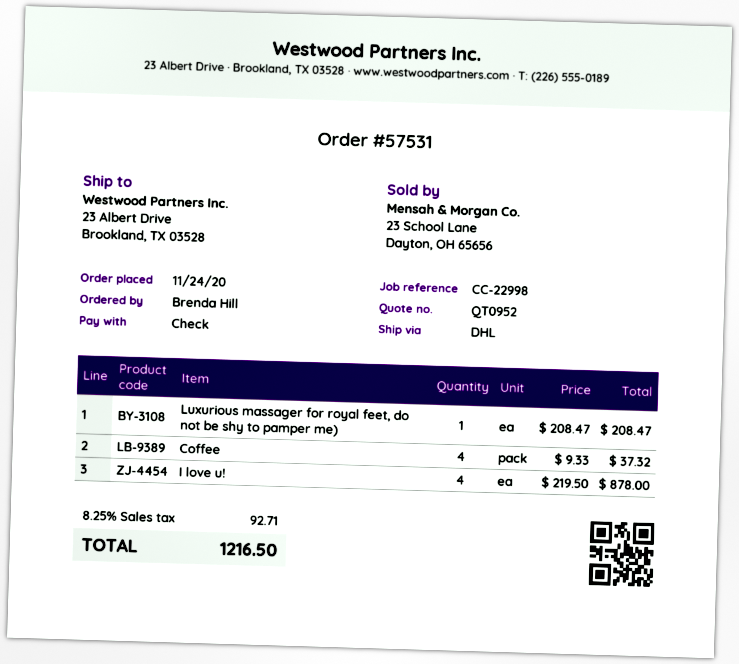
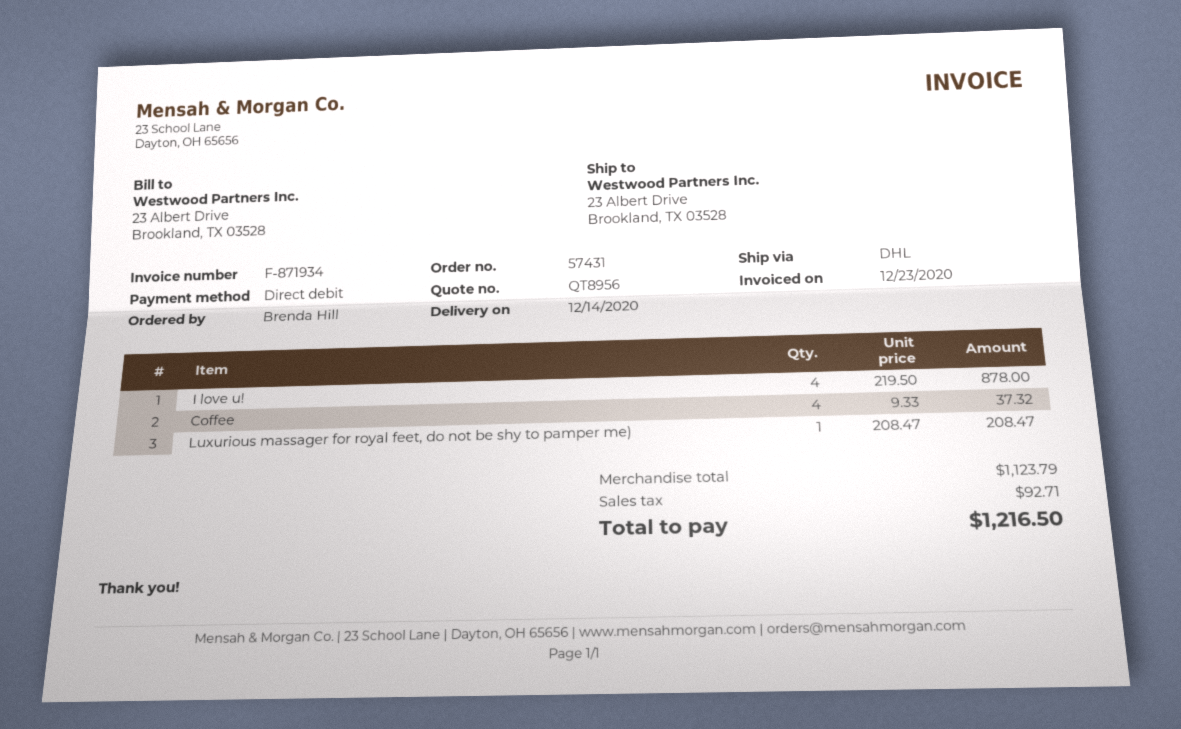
quote number: QT0952 -> QT8956
order number: 57531 -> 57431
payment method: cheque -> direct debit

